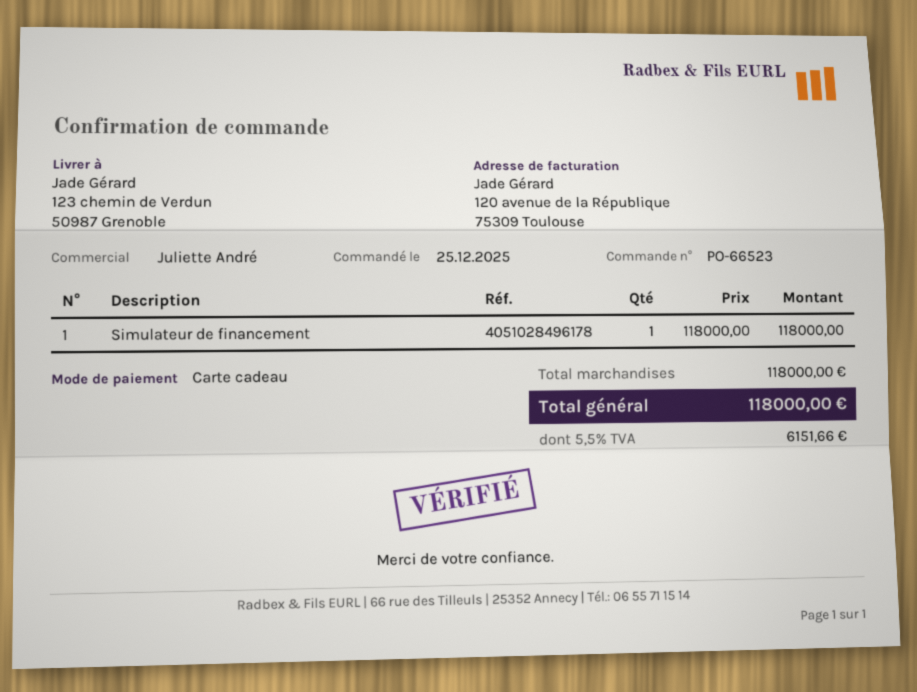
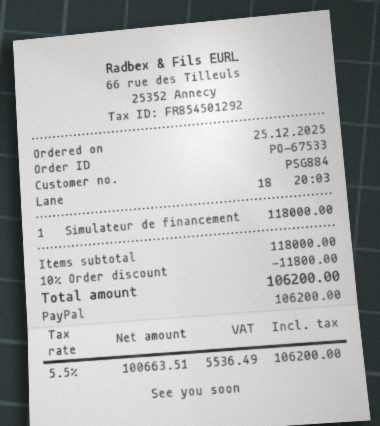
order number: PO-66523 -> PO-67533
payment method: gift card -> PayPal
discount: none -> 10% = 11800.00
tax: 5.5% = 6151.66 -> 5.5% = 5536.49
total: 118000.00 -> 106200.00

